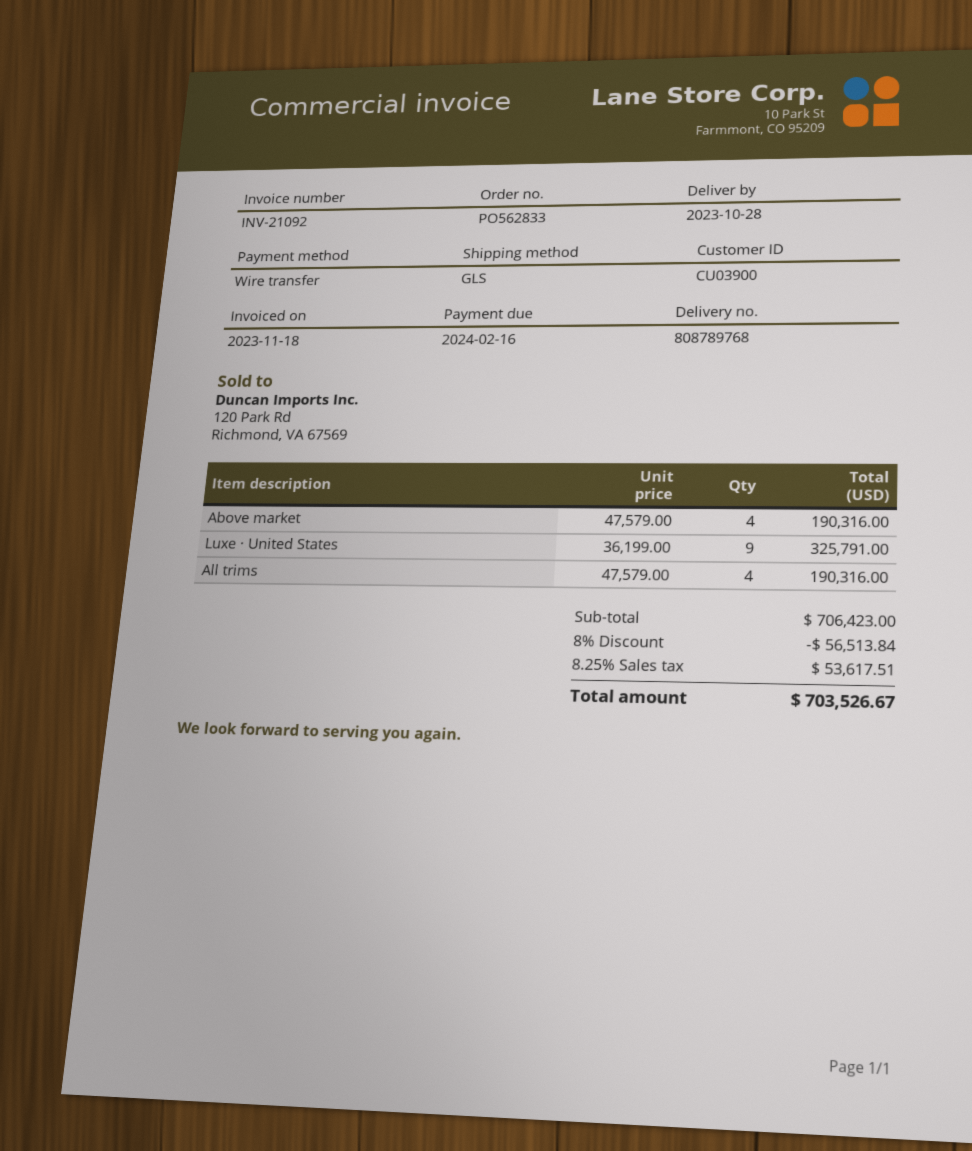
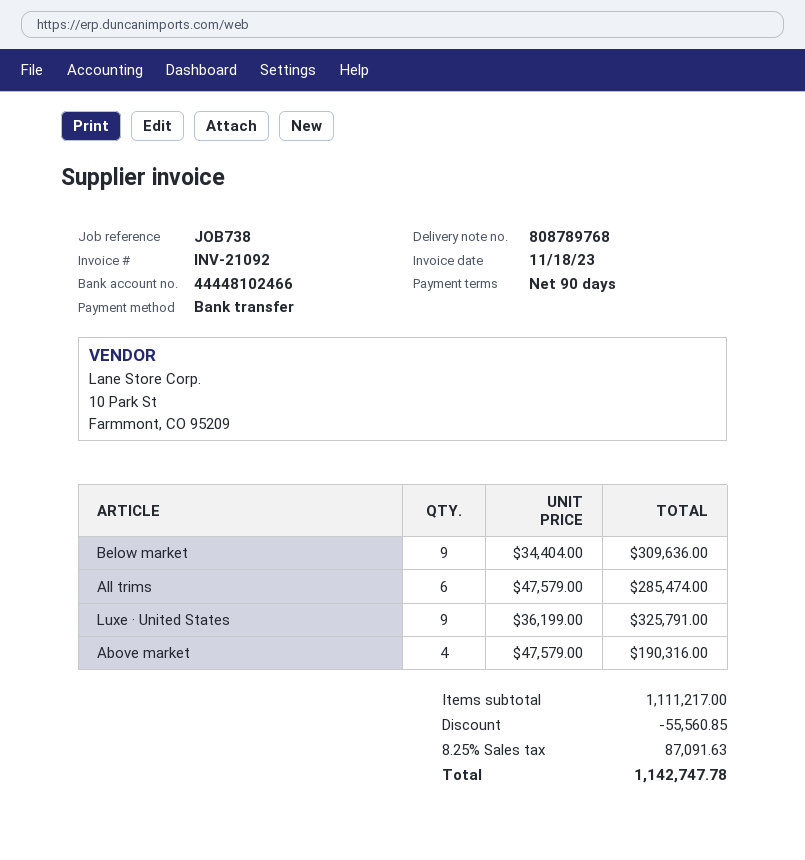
All trims: 4 x 47579.00 = 190316.00 -> 6 x 47579.00 = 285474.00
Below market: none -> 9 x 34404.00 = 309636.00
subtotal: 706423.00 -> 1111217.00
discount: 56513.84 -> 55560.85
tax: 8.25% = 53617.51 -> 8.25% = 87091.63
total: 703526.67 -> 1142747.78

